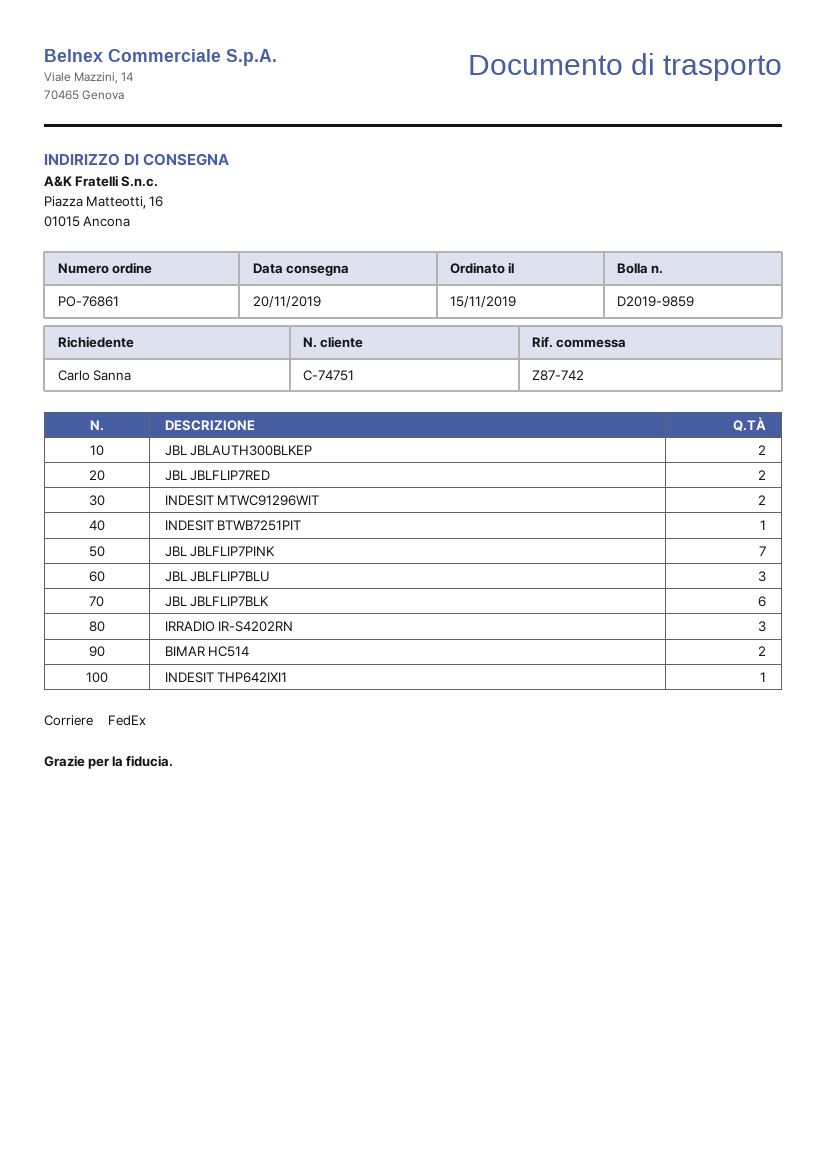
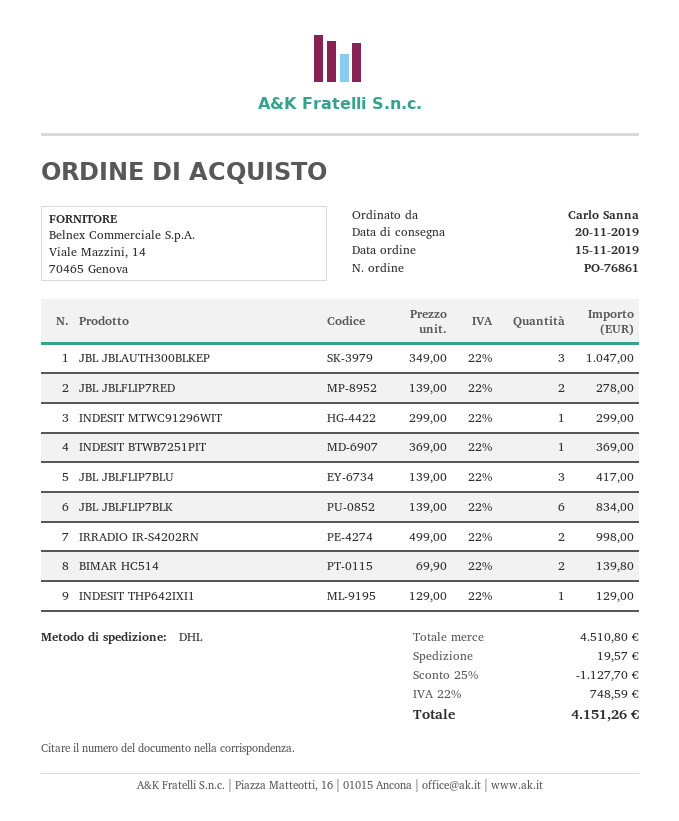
shipping method: FedEx -> DHL
JBL JBLAUTH300BLKEP: 2 -> 3
INDESIT MTWC91296WIT: 2 -> 1
JBL JBLFLIP7PINK: 7 -> none
IRRADIO IR-S4202RN: 3 -> 2

